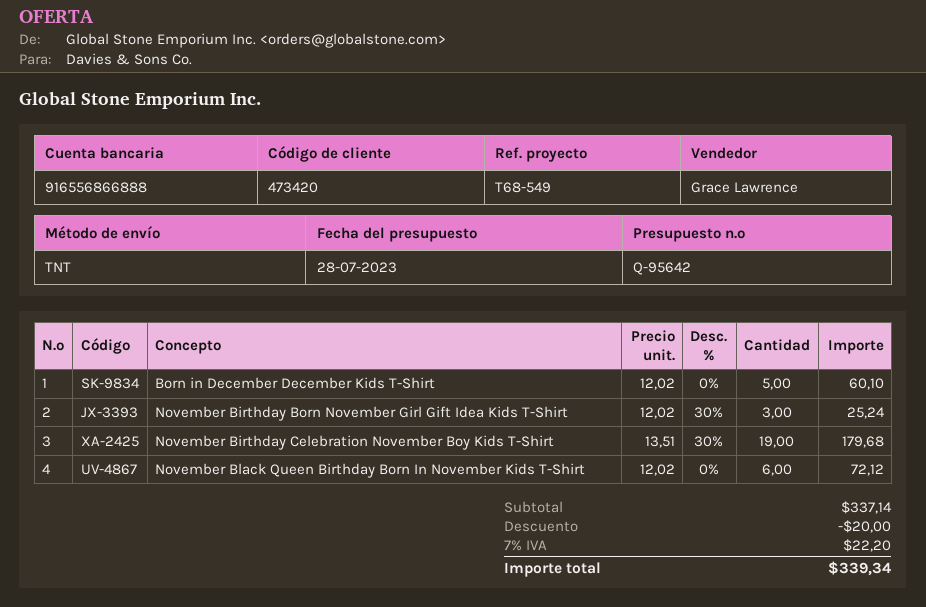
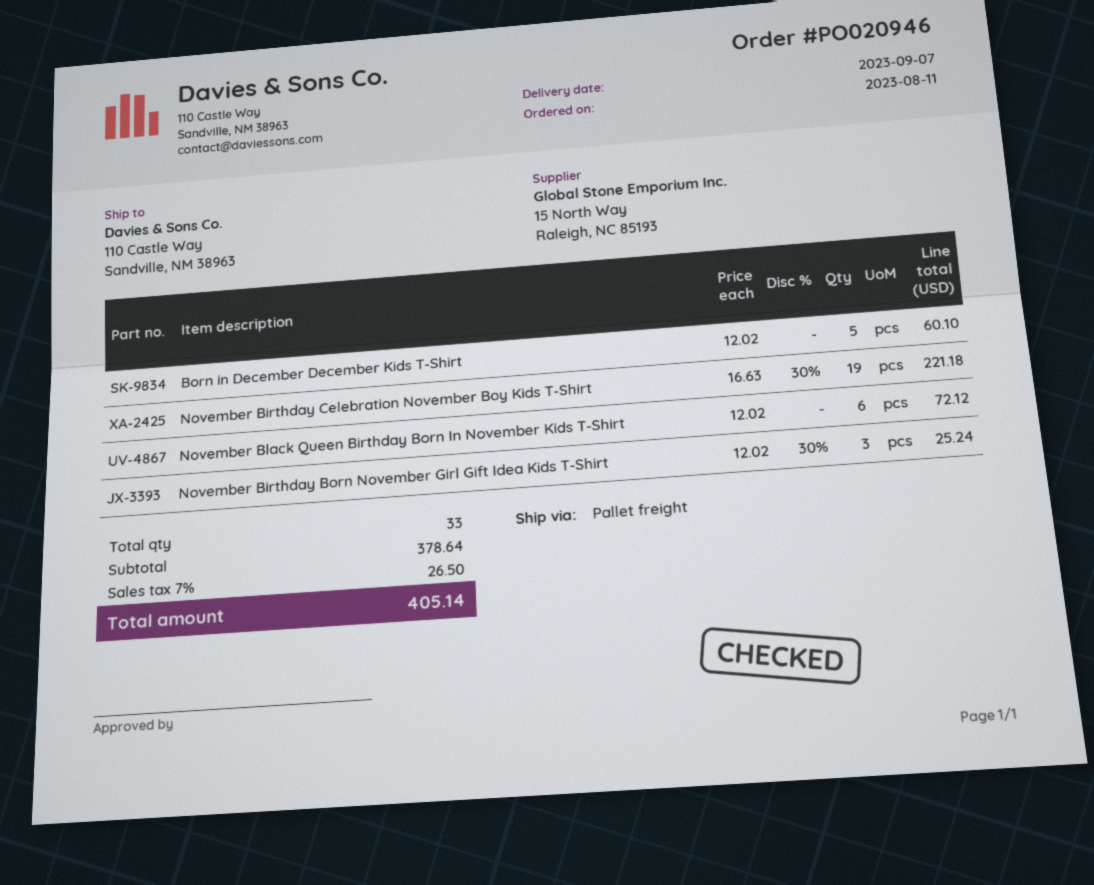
shipping method: TNT -> pallet freight
November Birthday Celebration November Boy Kids T-Shirt: 19 x 13.51 - 30% = 179.68 -> 19 x 16.63 - 30% = 221.18
subtotal: 337.14 -> 378.64
discount: 20.00 -> none
tax: 7% = 22.20 -> 7% = 26.50
total: 339.34 -> 405.14

